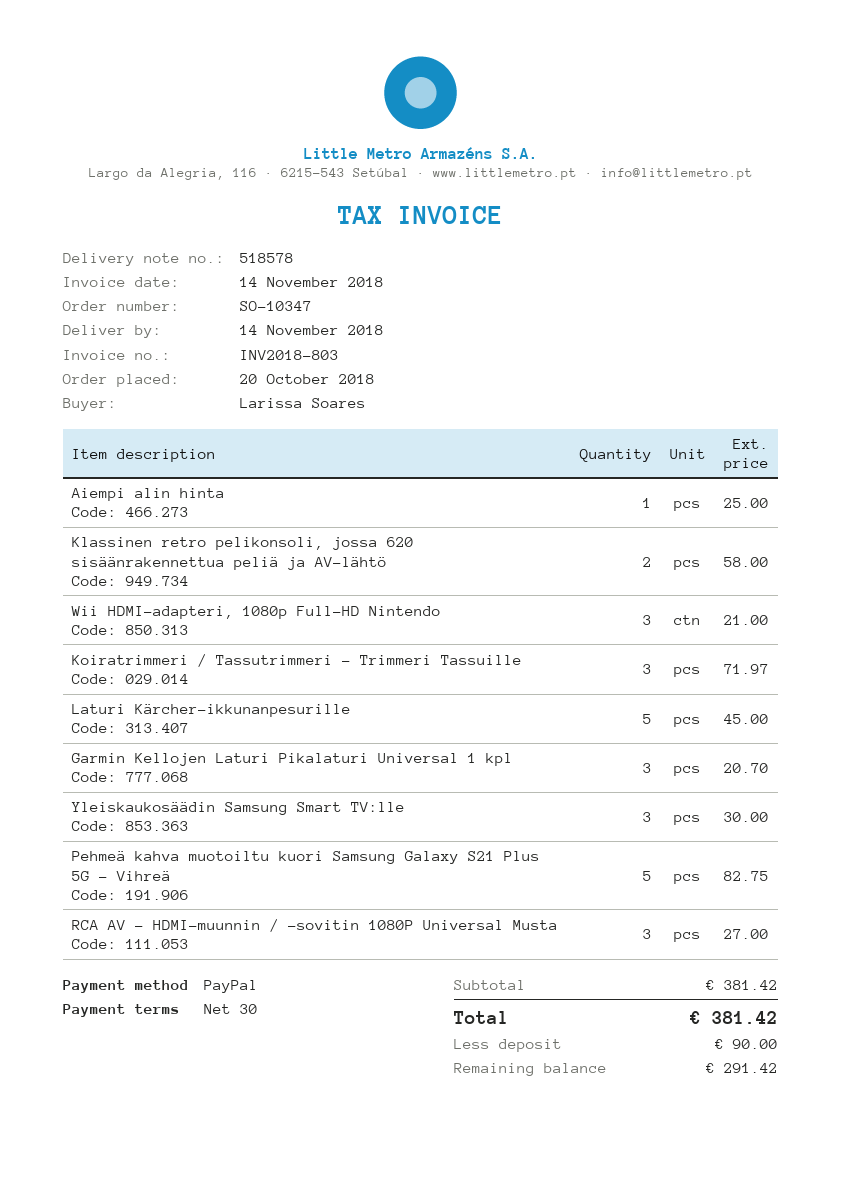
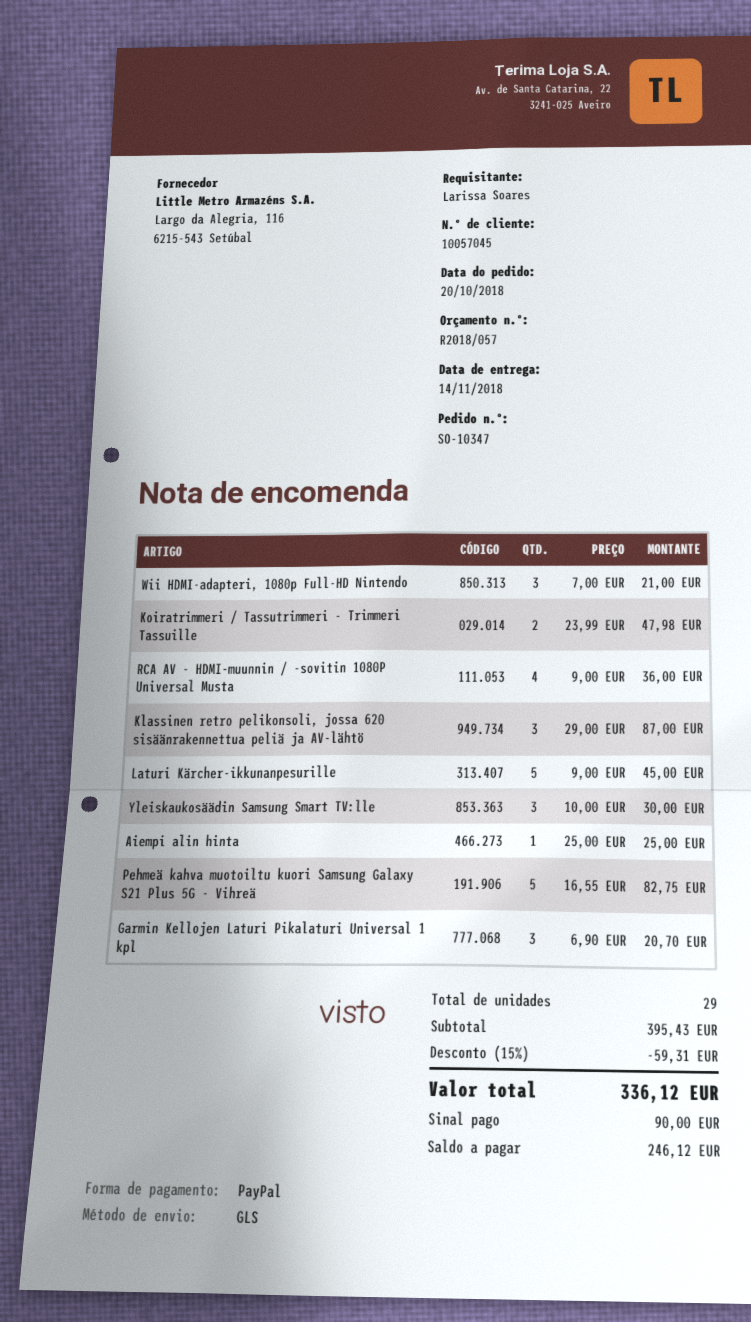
Klassinen retro pelikonsoli, jossa 620 sisäänrakennettua peliä ja AV-lähtö: 2 for 58.00 -> 3 for 87.00
Koiratrimmeri / Tassutrimmeri - Trimmeri Tassuille: 3 for 71.97 -> 2 for 47.98
RCA AV - HDMI-muunnin / -sovitin 1080P Universal Musta: 3 for 27.00 -> 4 for 36.00
subtotal: 381.42 -> 395.43
discount: none -> 15% = 59.31
total: 381.42 -> 336.12
balance: 291.42 -> 246.12

